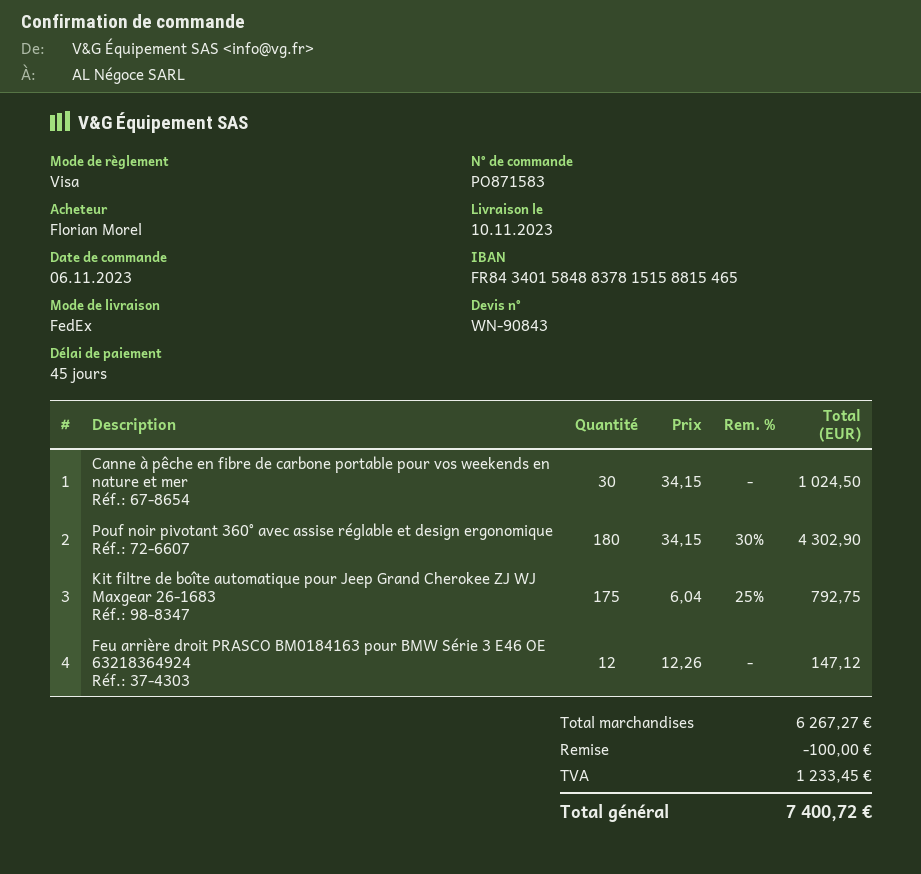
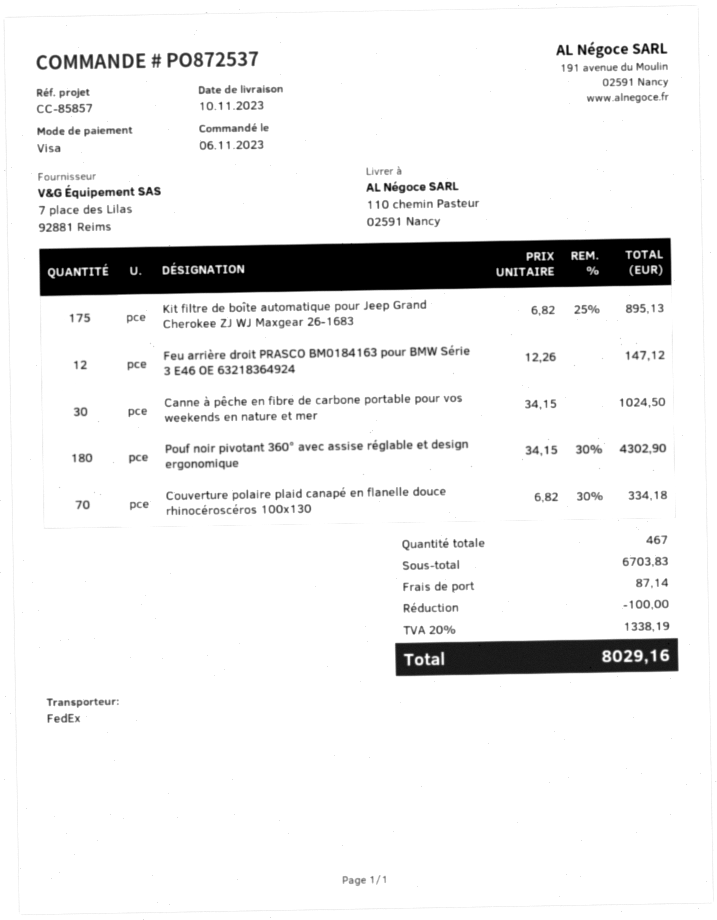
order number: PO871583 -> PO872537
Kit filtre de boîte automatique pour Jeep Grand Cherokee ZJ WJ Maxgear 26-1683: 175 x 6.04 - 25% = 792.75 -> 175 x 6.82 - 25% = 895.13
Couverture polaire plaid canapé en flanelle douce rhinocéroscéros 100x130: none -> 70 x 6.82 - 30% = 334.18
subtotal: 6267.27 -> 6703.83
shipping: none -> 87.14
tax: 1233.45 -> 1338.19
total: 7400.72 -> 8029.16

